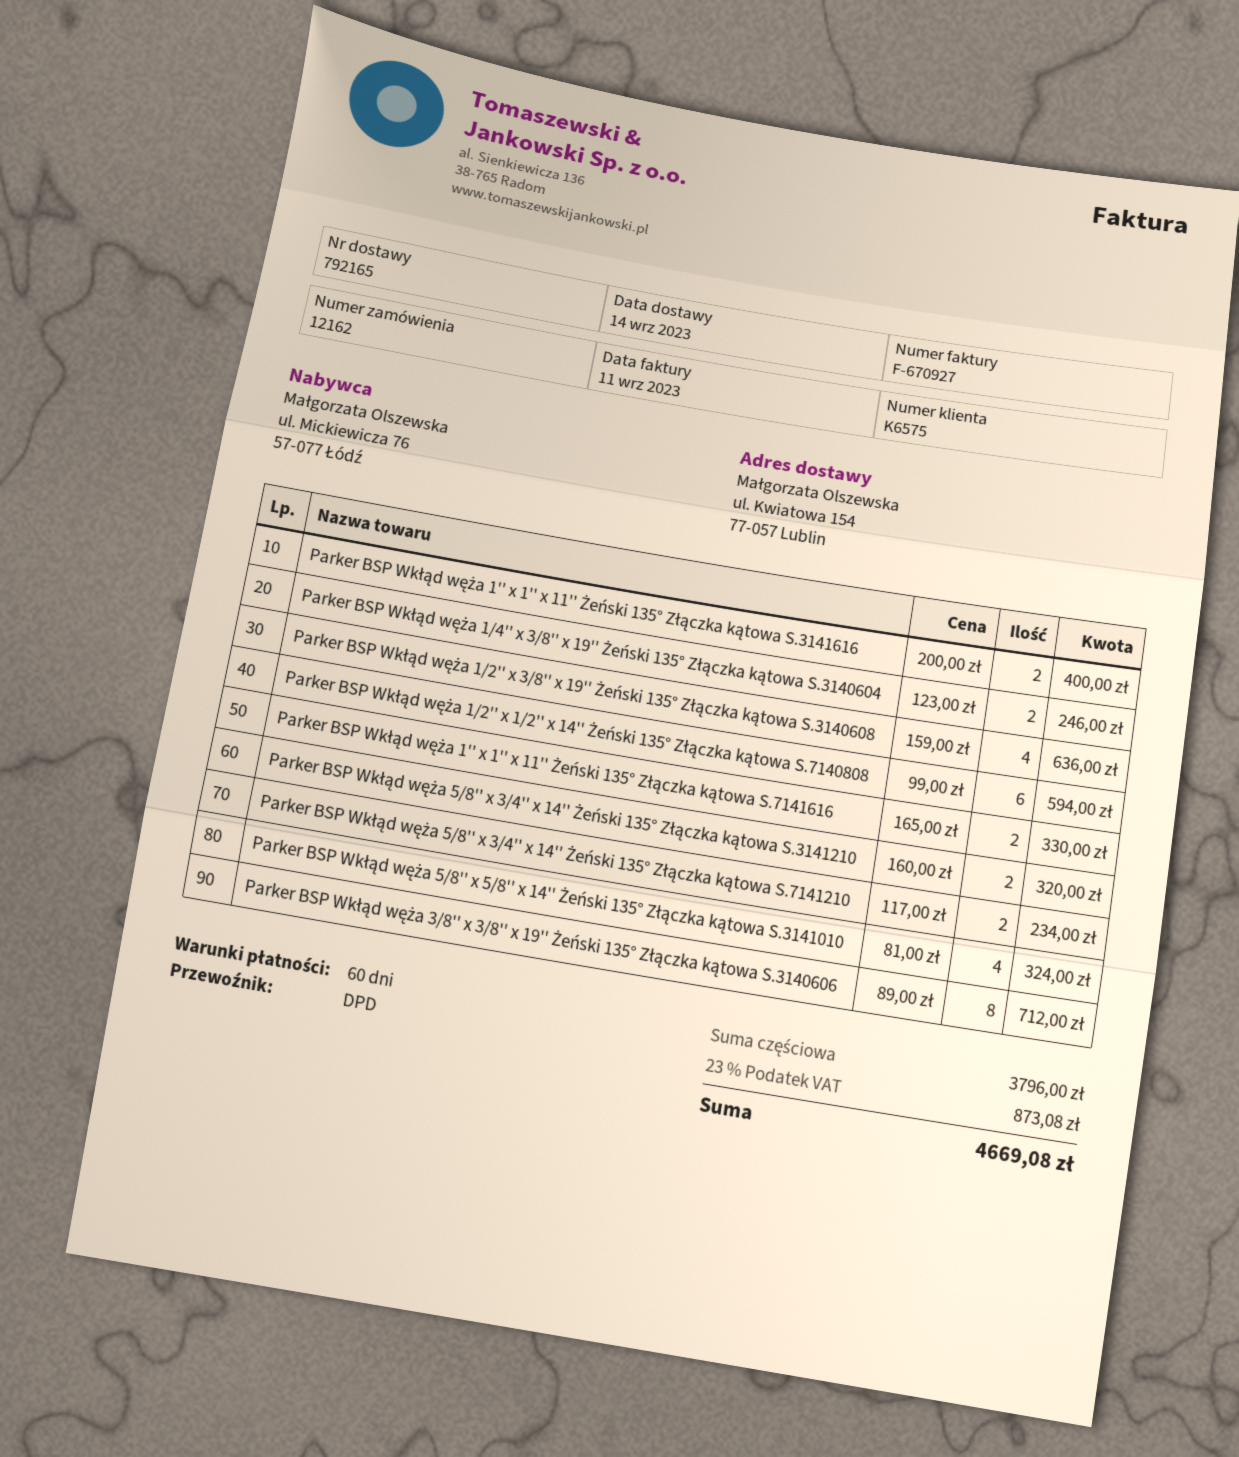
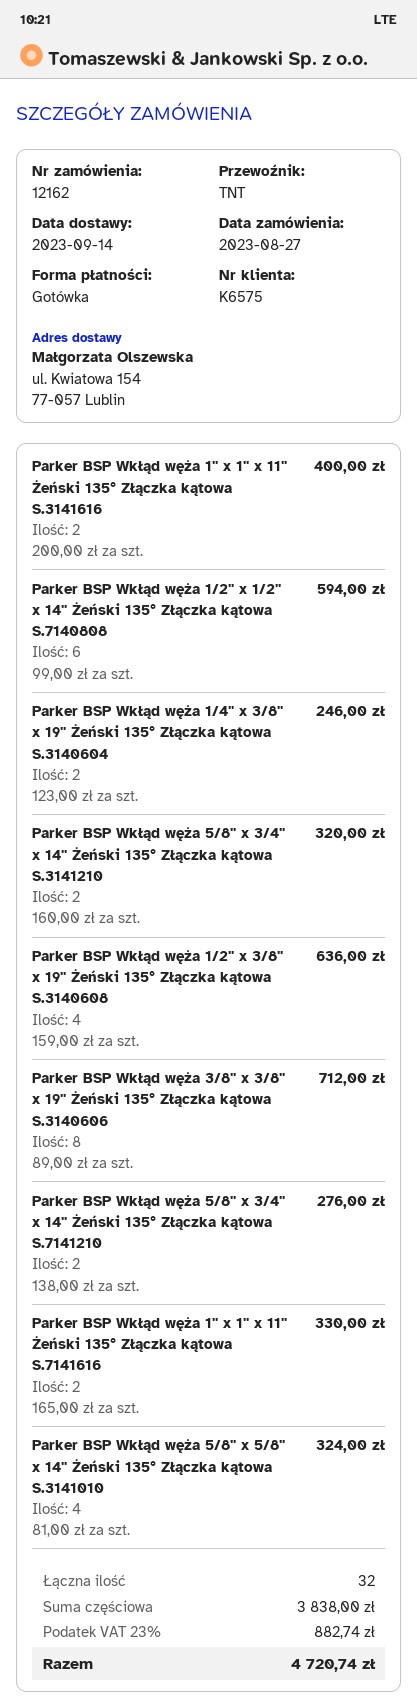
shipping method: DPD -> TNT
Parker BSP Wkłąd węża 5/8'' x 3/4'' x 14'' Żeński 135° Złączka kątowa S.7141210: 2 x 117.00 = 234.00 -> 2 x 138.00 = 276.00
subtotal: 3796.00 -> 3838.00
tax: 23% = 873.08 -> 23% = 882.74
total: 4669.08 -> 4720.74

